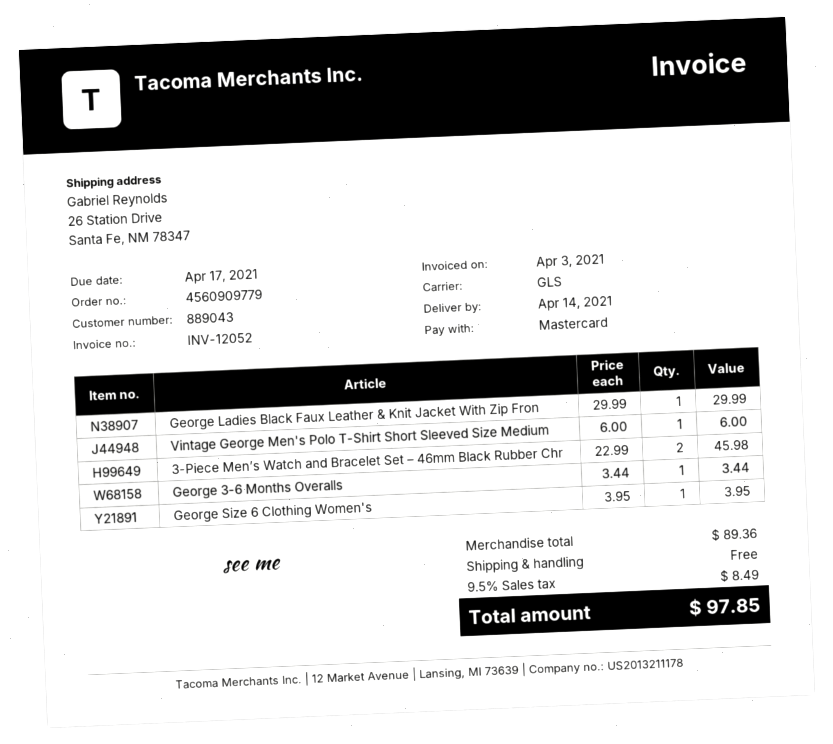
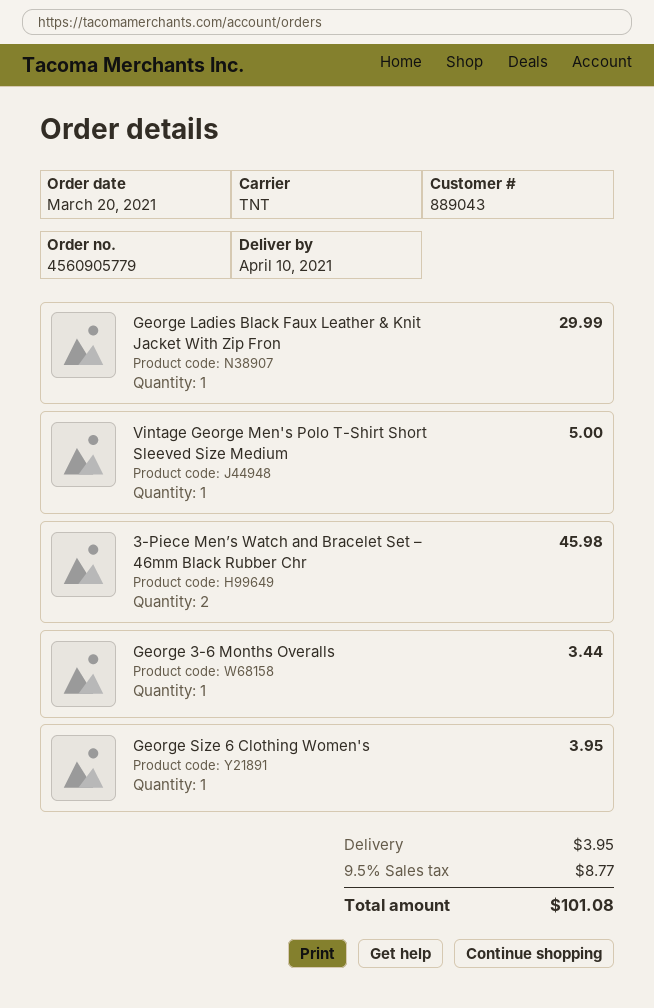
order number: 4560909779 -> 4560905779
delivery date: 2021-04-14 -> 2021-04-10
shipping method: GLS -> TNT
Vintage George Men's Polo T-Shirt Short Sleeved Size Medium: 1 for 6.00 -> 1 for 5.00
shipping: 0.00 -> 3.95
tax: 9.5% = 8.49 -> 9.5% = 8.77
total: 97.85 -> 101.08

